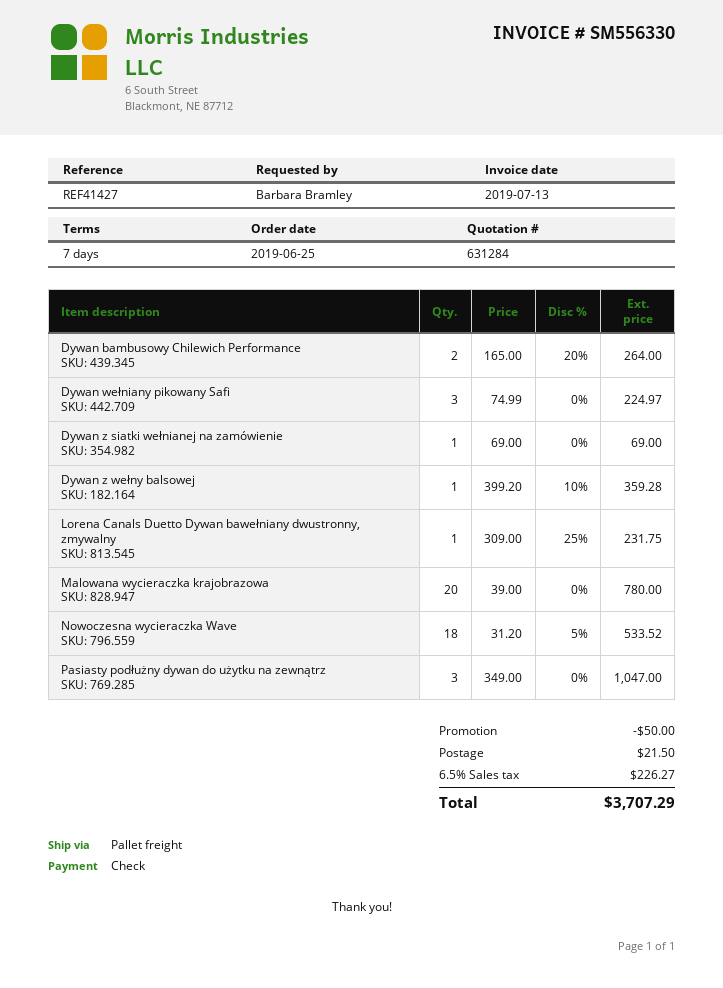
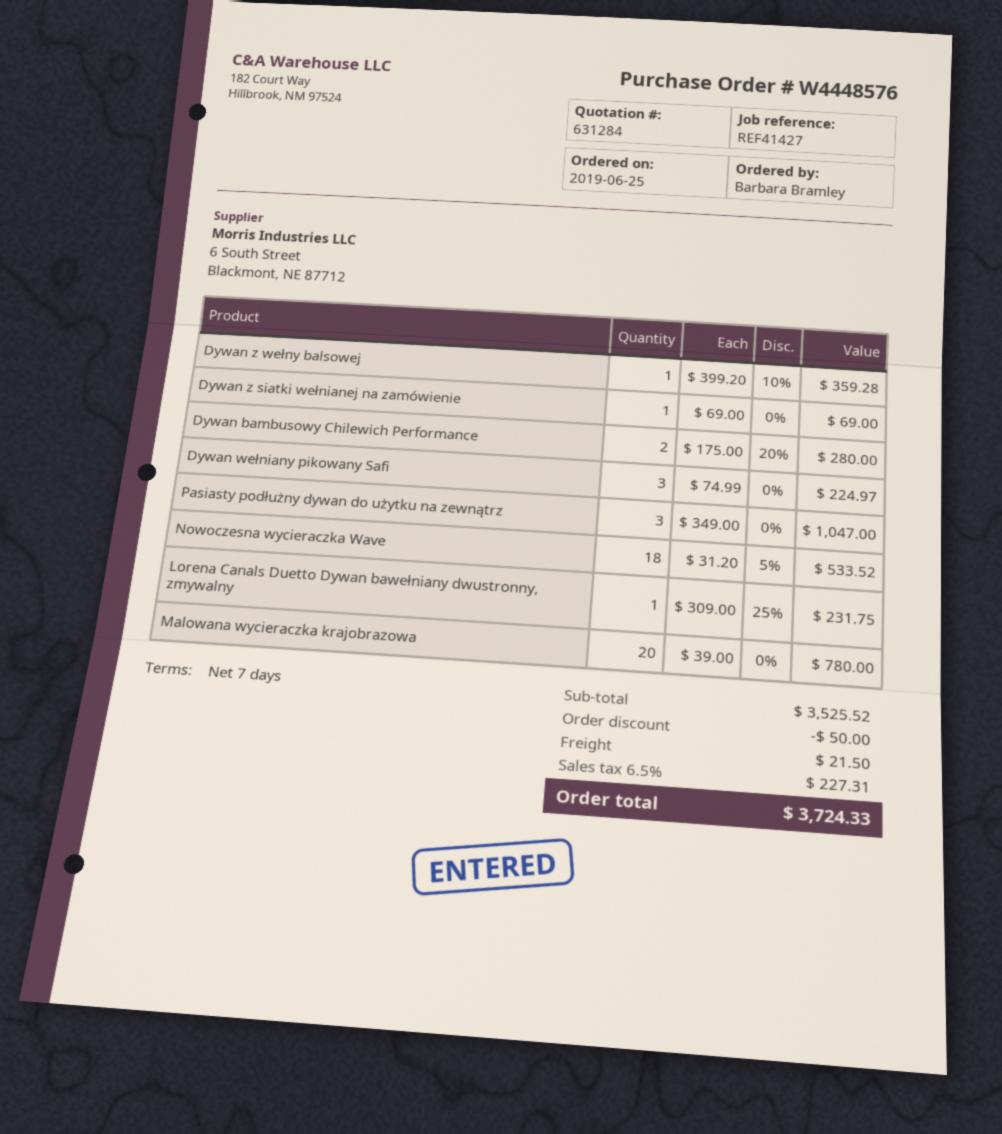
Dywan bambusowy Chilewich Performance: 2 x 165.00 - 20% = 264.00 -> 2 x 175.00 - 20% = 280.00
tax: 6.5% = 226.27 -> 6.5% = 227.31
total: 3707.29 -> 3724.33

